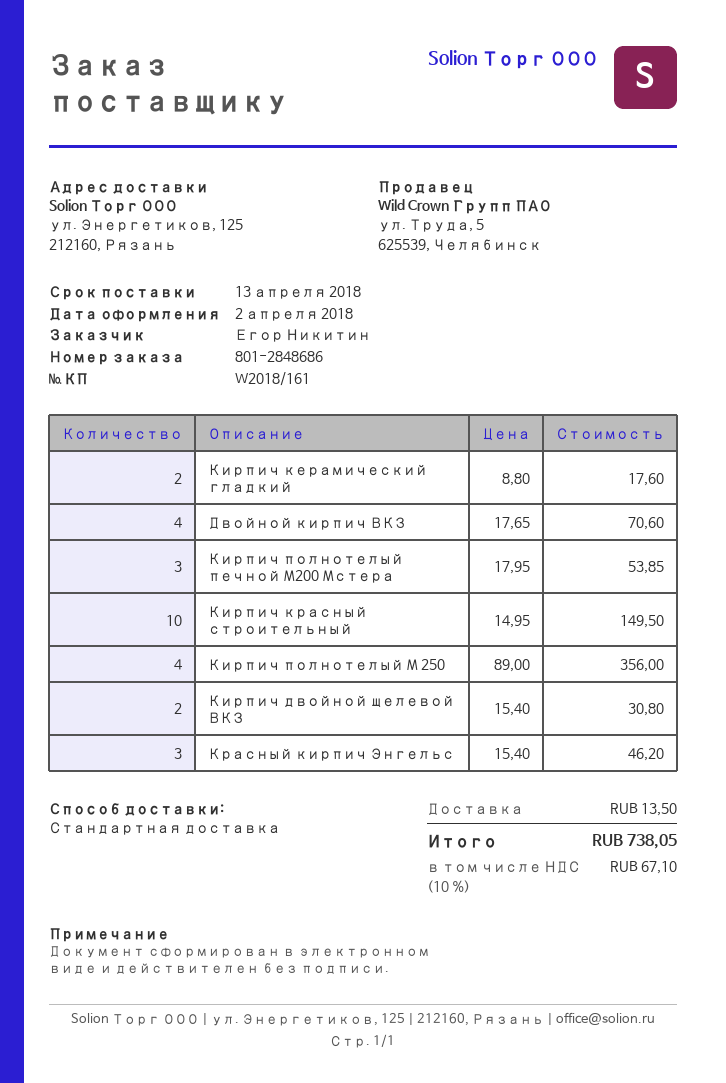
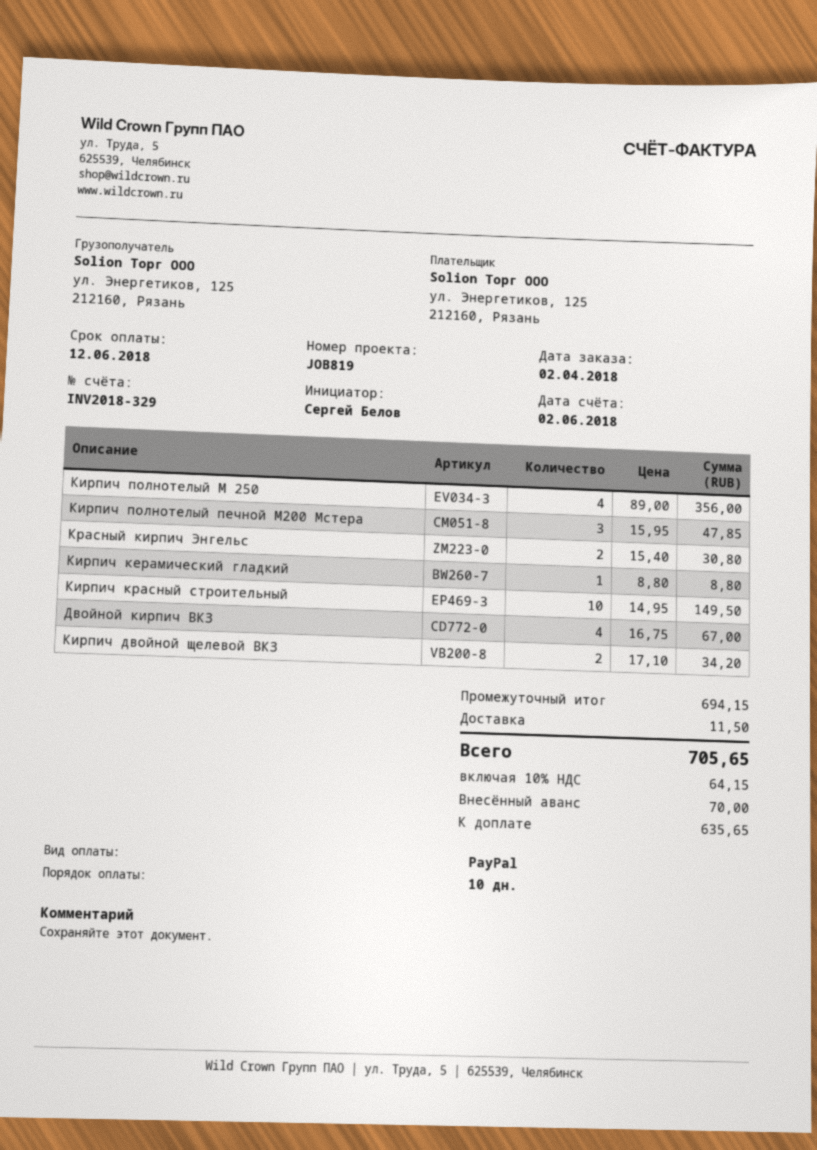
ordered by: Егор Никитин -> Сергей Белов
Кирпич керамический гладкий: 2 x 8.80 = 17.60 -> 1 x 8.80 = 8.80
Двойной кирпич ВКЗ: 4 x 17.65 = 70.60 -> 4 x 16.75 = 67.00
Кирпич полнотелый печной М200 Мстера: 3 x 17.95 = 53.85 -> 3 x 15.95 = 47.85
Кирпич двойной щелевой ВКЗ: 2 x 15.40 = 30.80 -> 2 x 17.10 = 34.20
Красный кирпич Энгельс: 3 x 15.40 = 46.20 -> 2 x 15.40 = 30.80
shipping: 13.50 -> 11.50
tax: 10% = 67.10 -> 10% = 64.15
total: 738.05 -> 705.65

